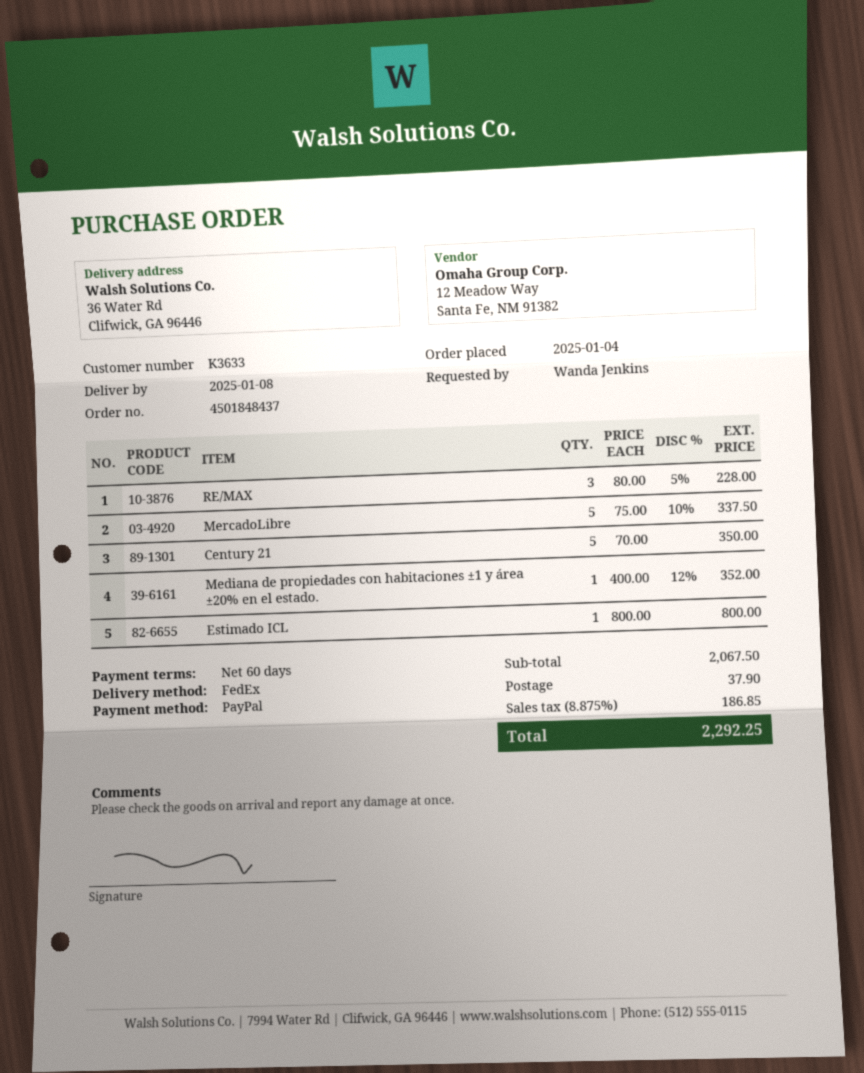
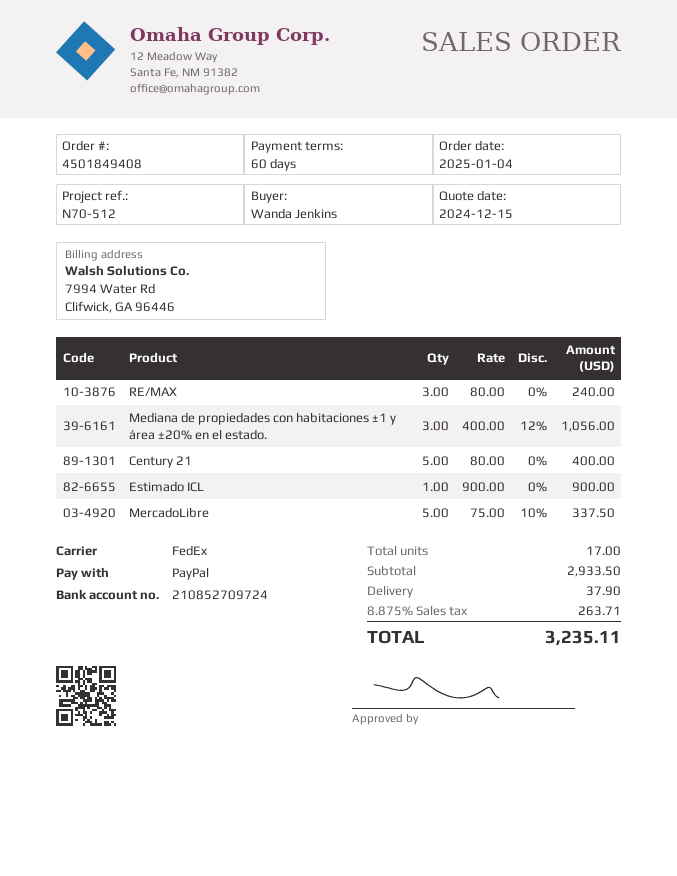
order number: 4501848437 -> 4501849408
RE/MAX: 3 x 80.00 - 5% = 228.00 -> 3 x 80.00 = 240.00
Century 21: 5 x 70.00 = 350.00 -> 5 x 80.00 = 400.00
Mediana de propiedades con habitaciones ±1 y área ±20% en el estado.: 1 x 400.00 - 12% = 352.00 -> 3 x 400.00 - 12% = 1056.00
Estimado ICL: 1 x 800.00 = 800.00 -> 1 x 900.00 = 900.00
subtotal: 2067.50 -> 2933.50
tax: 8.875% = 186.85 -> 8.875% = 263.71
total: 2292.25 -> 3235.11

